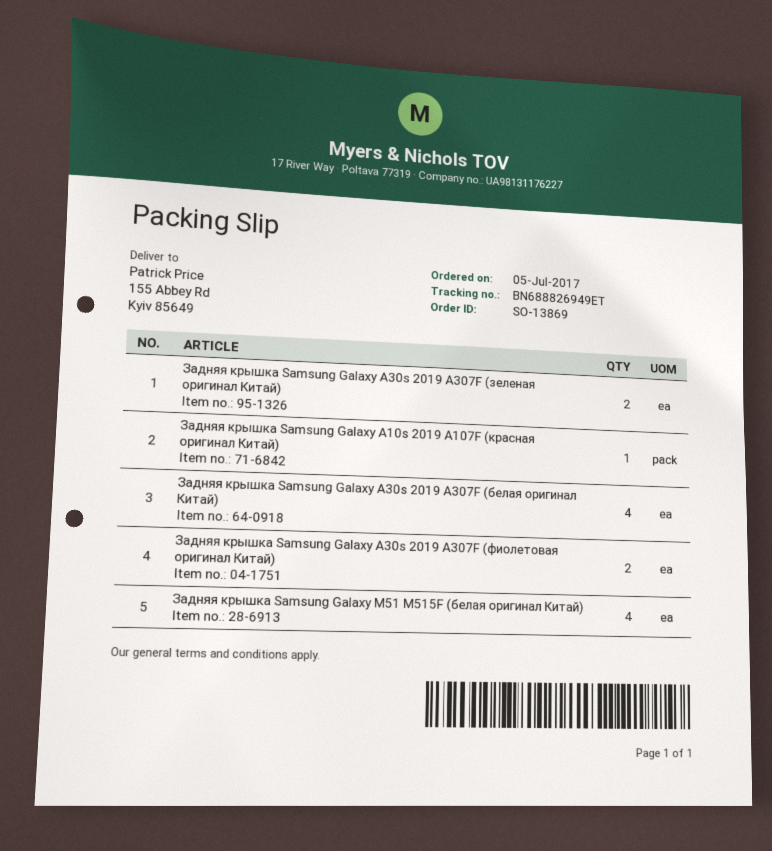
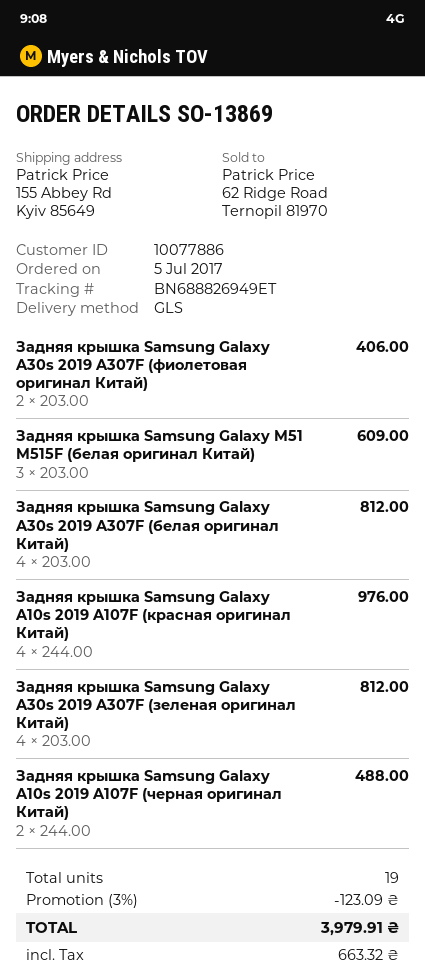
Задняя крышка Samsung Galaxy A30s 2019 A307F (зеленая оригинал Китай): 2 -> 4
Задняя крышка Samsung Galaxy A10s 2019 A107F (красная оригинал Китай): 1 -> 4
Задняя крышка Samsung Galaxy M51 M515F (белая оригинал Китай): 4 -> 3
Задняя крышка Samsung Galaxy A10s 2019 A107F (черная оригинал Китай): none -> 2

